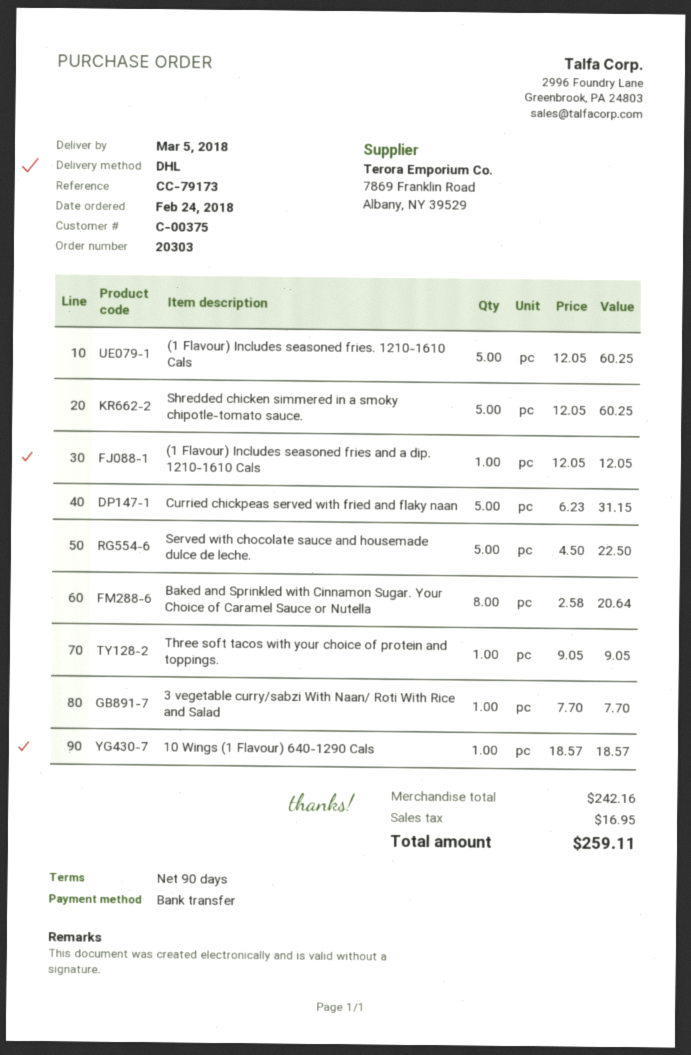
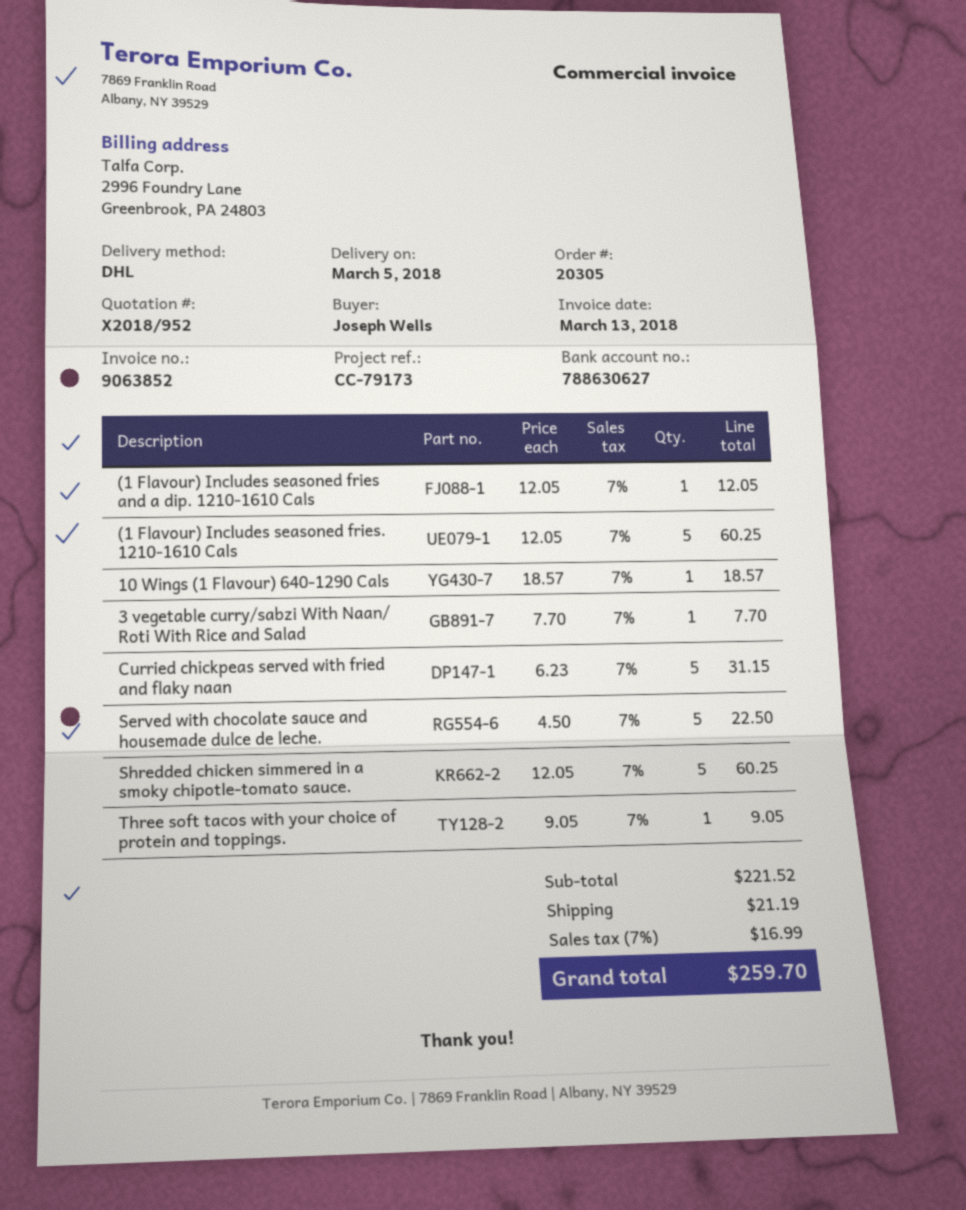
order number: 20303 -> 20305
Baked and Sprinkled with Cinnamon Sugar. Your Choice of Caramel Sauce or Nutella: 8 x 2.58 = 20.64 -> none
subtotal: 242.16 -> 221.52
shipping: none -> 21.19
tax: 16.95 -> 16.99
total: 259.11 -> 259.70

